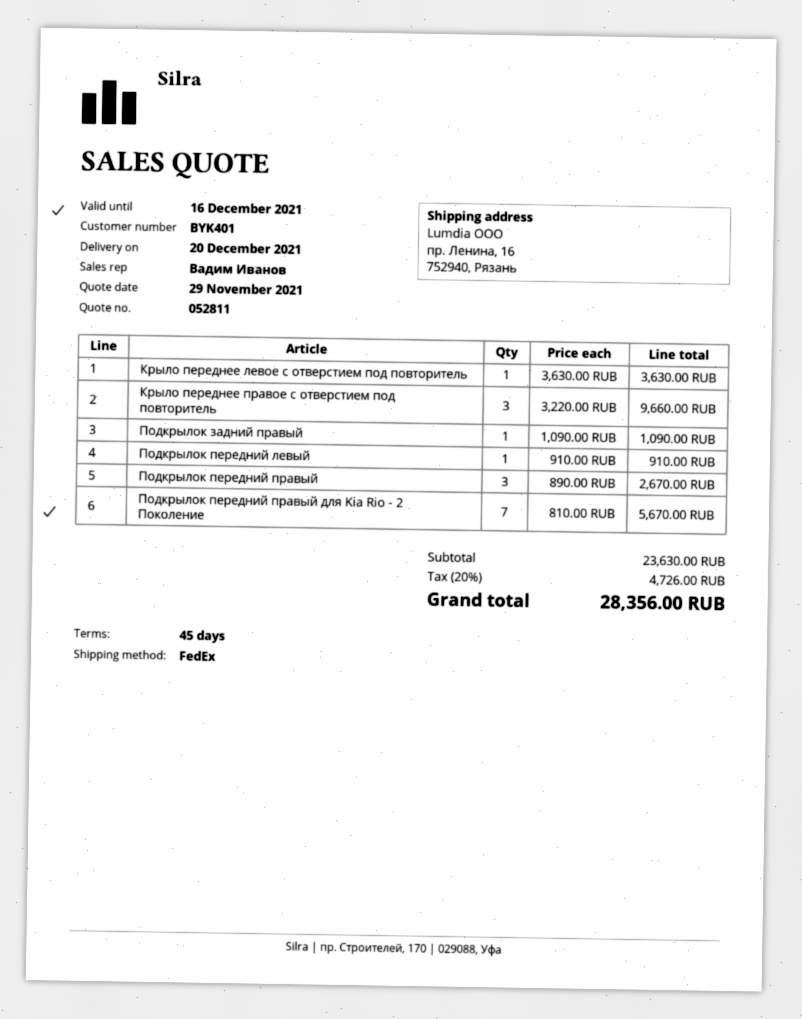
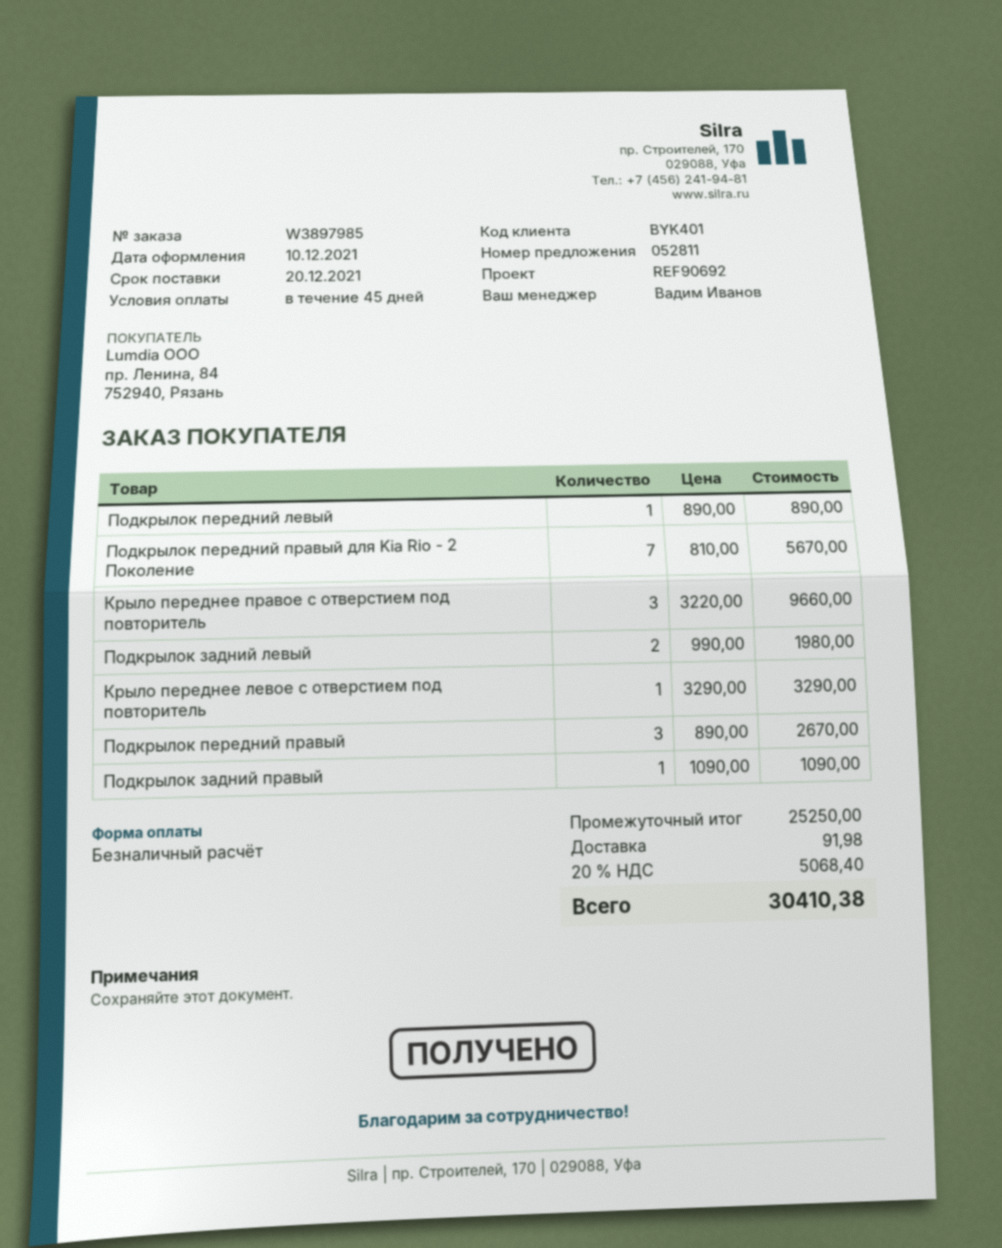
Крыло переднее левое с отверстием под повторитель: 1 x 3630.00 = 3630.00 -> 1 x 3290.00 = 3290.00
Подкрылок передний левый: 1 x 910.00 = 910.00 -> 1 x 890.00 = 890.00
Подкрылок задний левый: none -> 2 x 990.00 = 1980.00
subtotal: 23630.00 -> 25250.00
shipping: none -> 91.98
tax: 20% = 4726.00 -> 20% = 5068.40
total: 28356.00 -> 30410.38

